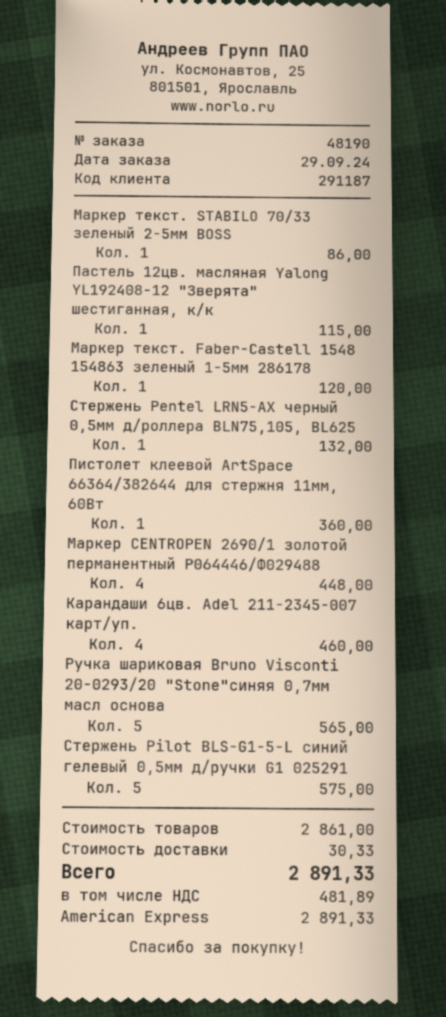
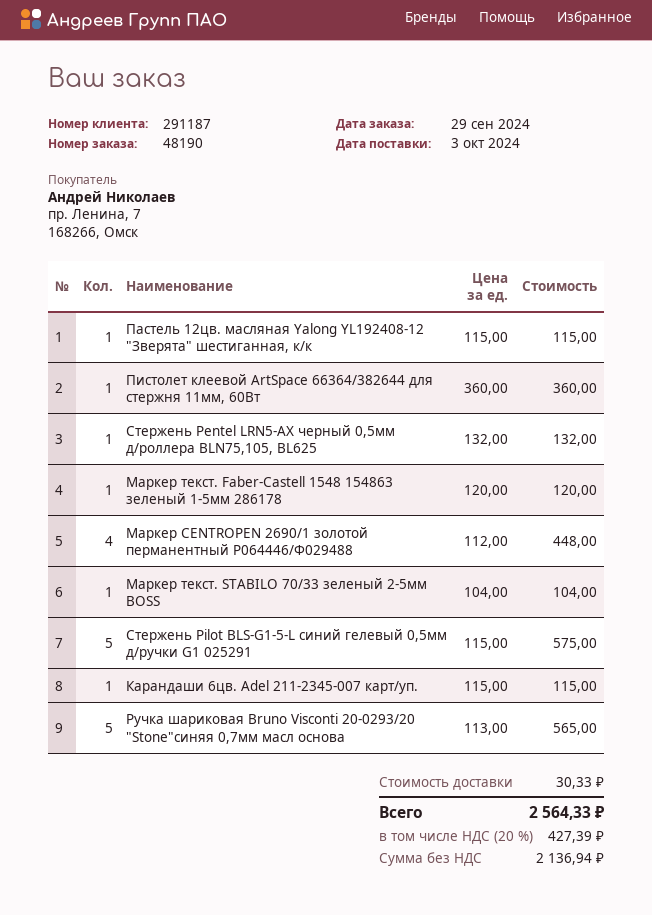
Маркер текст. STABILO 70/33 зеленый 2-5мм BOSS: 1 for 86.00 -> 1 for 104.00
Карандаши 6цв. Adel 211-2345-007 карт/уп.: 4 for 460.00 -> 1 for 115.00
tax: 481.89 -> 427.39
total: 2891.33 -> 2564.33

